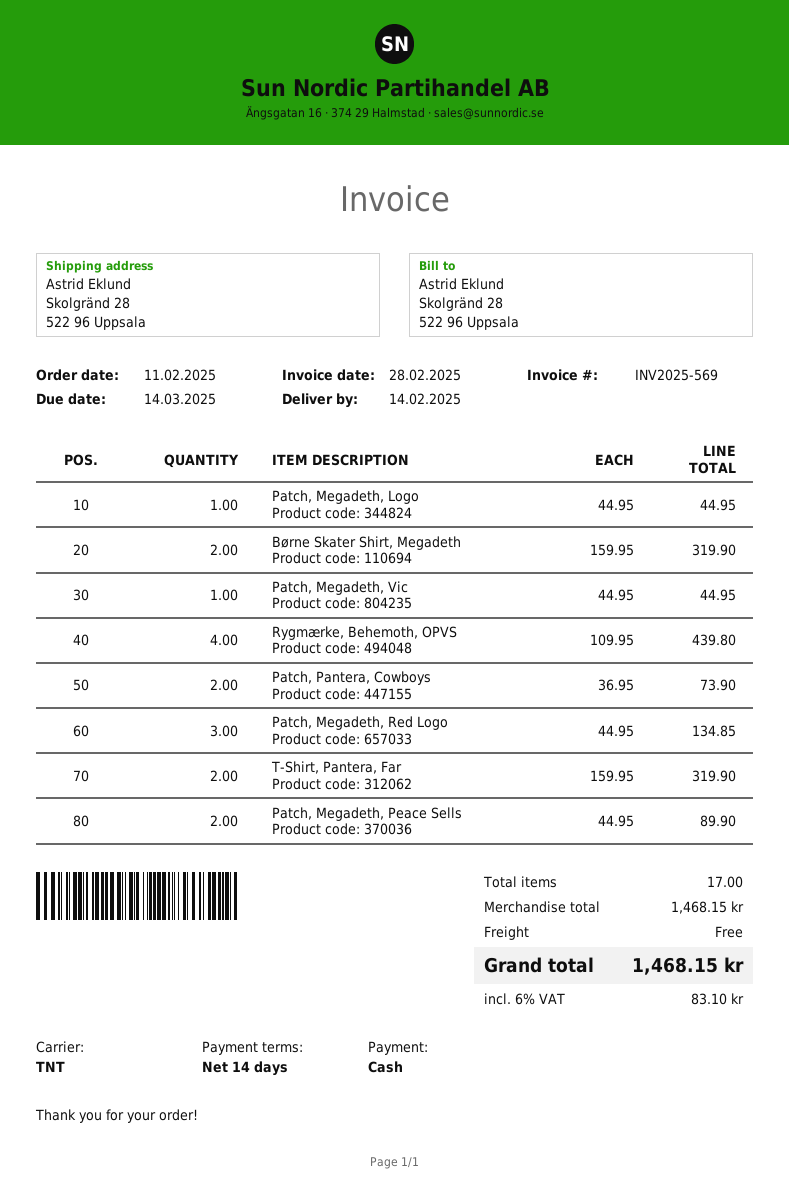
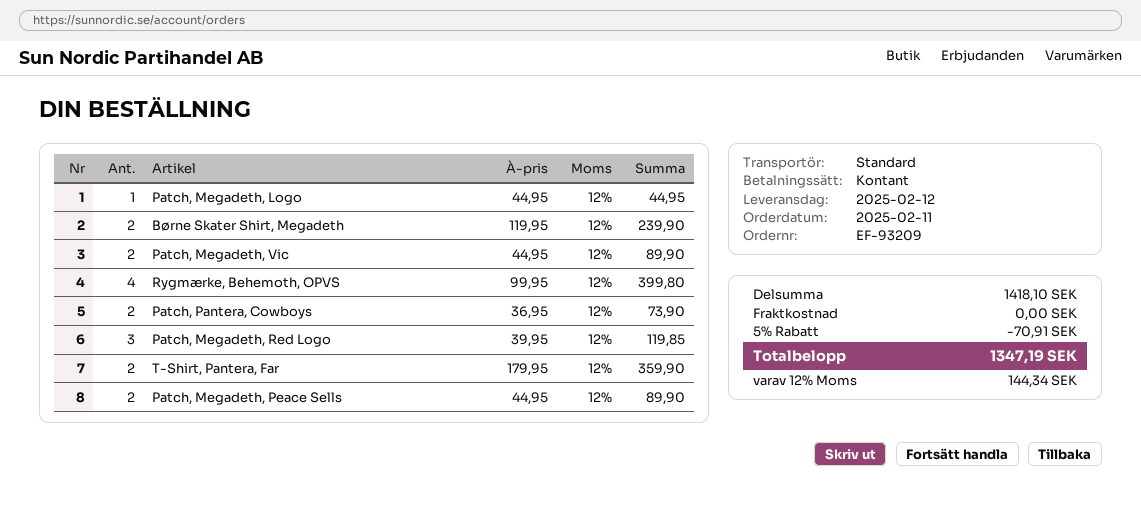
delivery date: 2025-02-14 -> 2025-02-12
shipping method: TNT -> standard
Børne Skater Shirt, Megadeth: 2 x 159.95 = 319.90 -> 2 x 119.95 = 239.90
Patch, Megadeth, Vic: 1 x 44.95 = 44.95 -> 2 x 44.95 = 89.90
Rygmærke, Behemoth, OPVS: 4 x 109.95 = 439.80 -> 4 x 99.95 = 399.80
Patch, Megadeth, Red Logo: 3 x 44.95 = 134.85 -> 3 x 39.95 = 119.85
T-Shirt, Pantera, Far: 2 x 159.95 = 319.90 -> 2 x 179.95 = 359.90
subtotal: 1468.15 -> 1418.10
discount: none -> 5% = 70.91
tax: 6% = 83.10 -> 12% = 144.34
total: 1468.15 -> 1347.19

